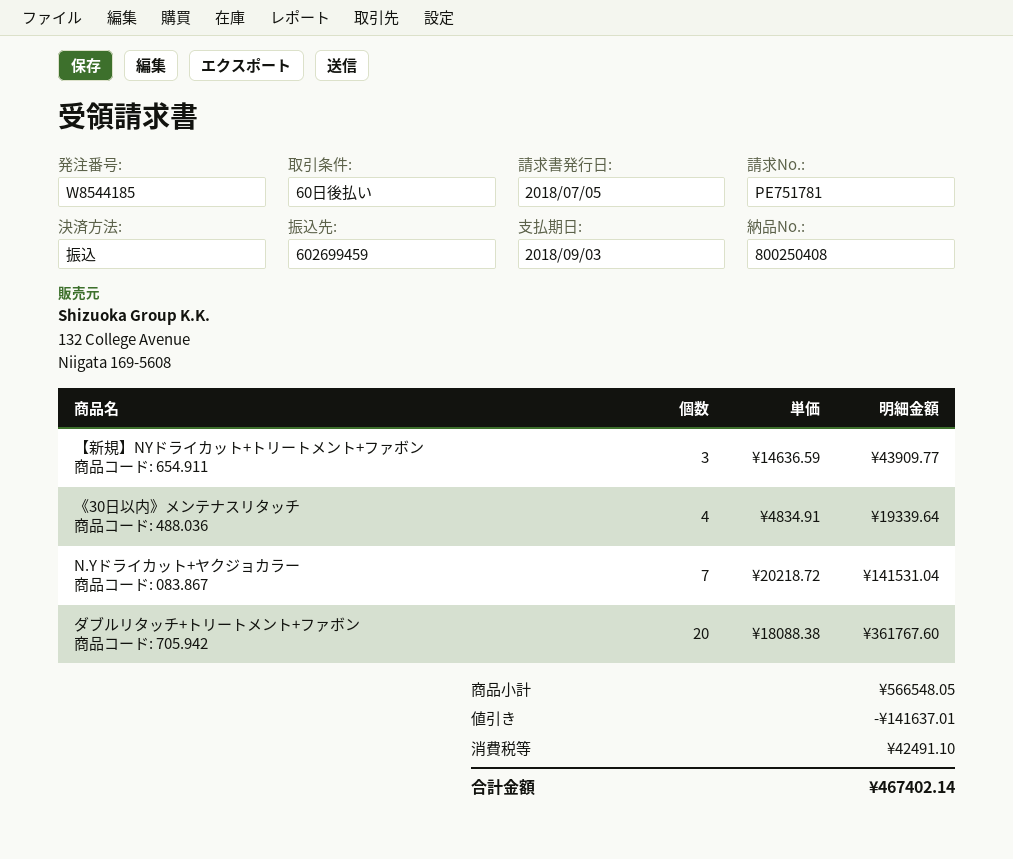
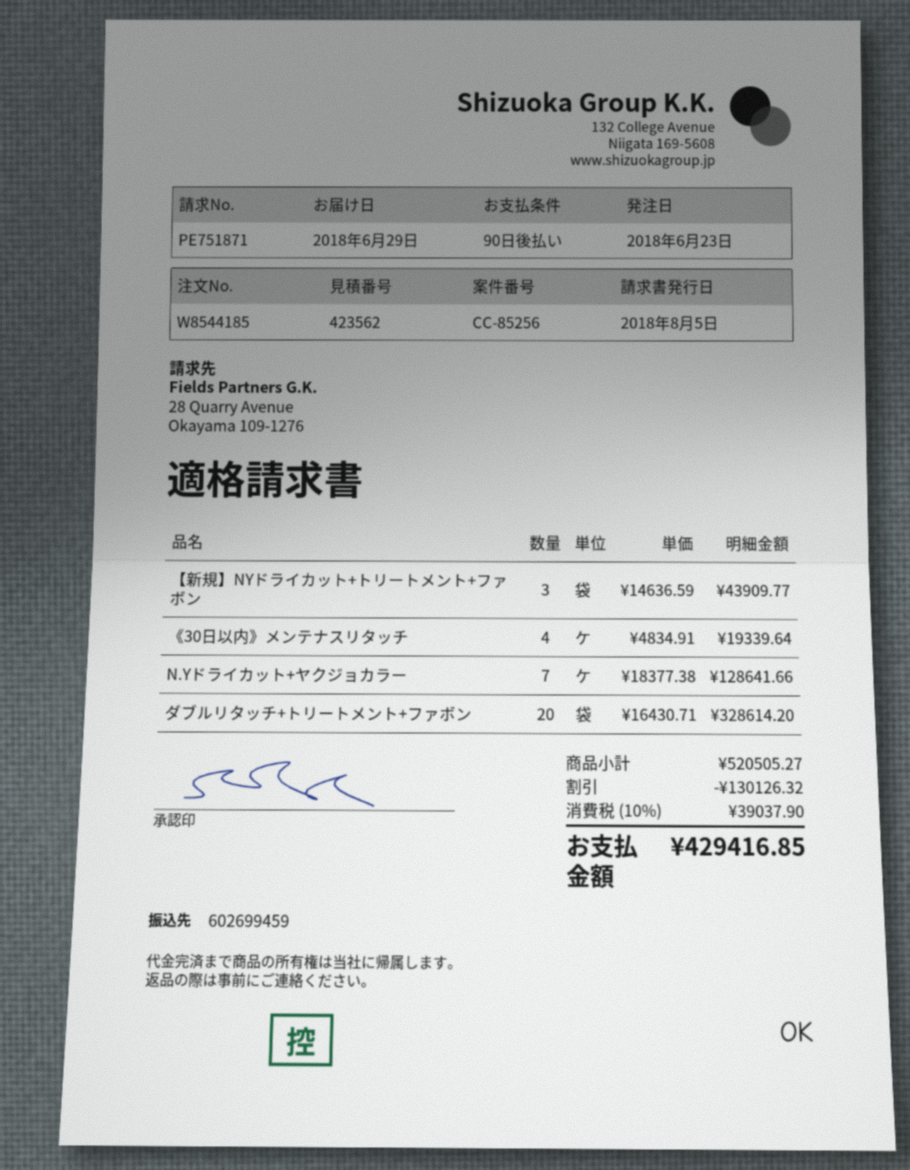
invoice number: PE751781 -> PE751871
invoice date: 2018-07-05 -> 2018-08-05
payment terms: 60 days -> 90 days
N.Yドライカット+ヤクジョカラー: 7 x 20218.72 = 141531.04 -> 7 x 18377.38 = 128641.66
ダブルリタッチ+トリートメント+ファボン: 20 x 18088.38 = 361767.60 -> 20 x 16430.71 = 328614.20
subtotal: 566548.05 -> 520505.27
discount: 141637.01 -> 130126.32
tax: 42491.10 -> 39037.90
total: 467402.14 -> 429416.85

